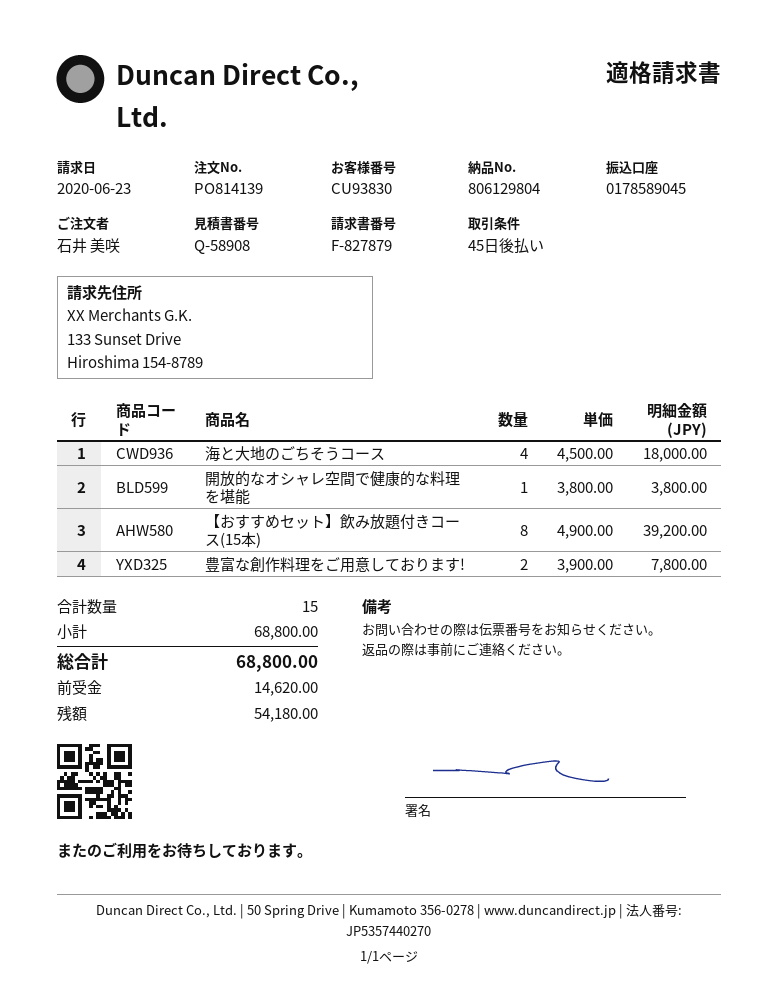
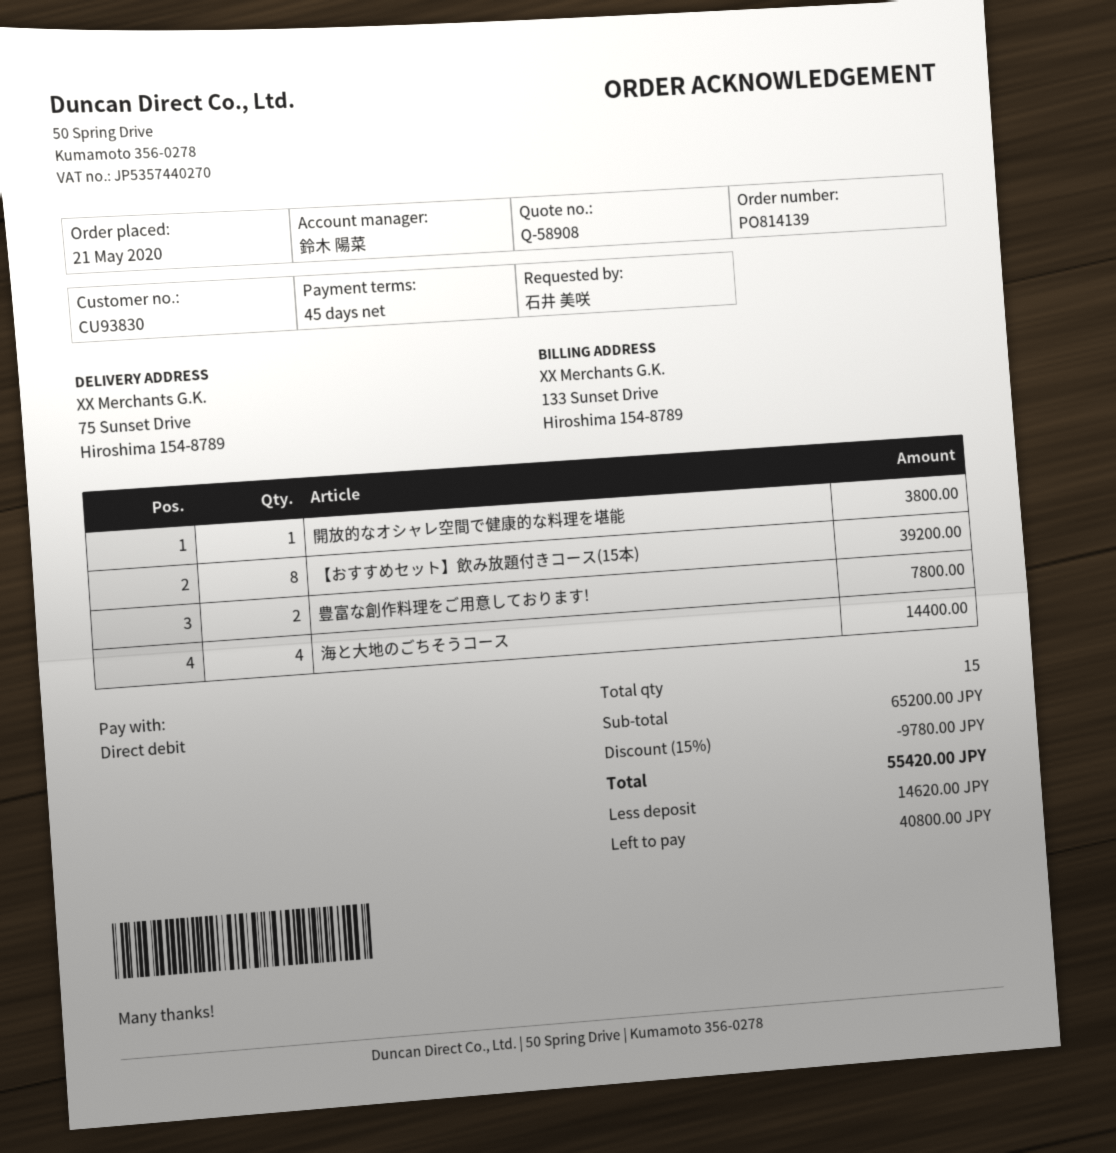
海と大地のごちそうコース: 4 for 18000.00 -> 4 for 14400.00
subtotal: 68800.00 -> 65200.00
discount: none -> 15% = 9780.00
total: 68800.00 -> 55420.00
balance: 54180.00 -> 40800.00

